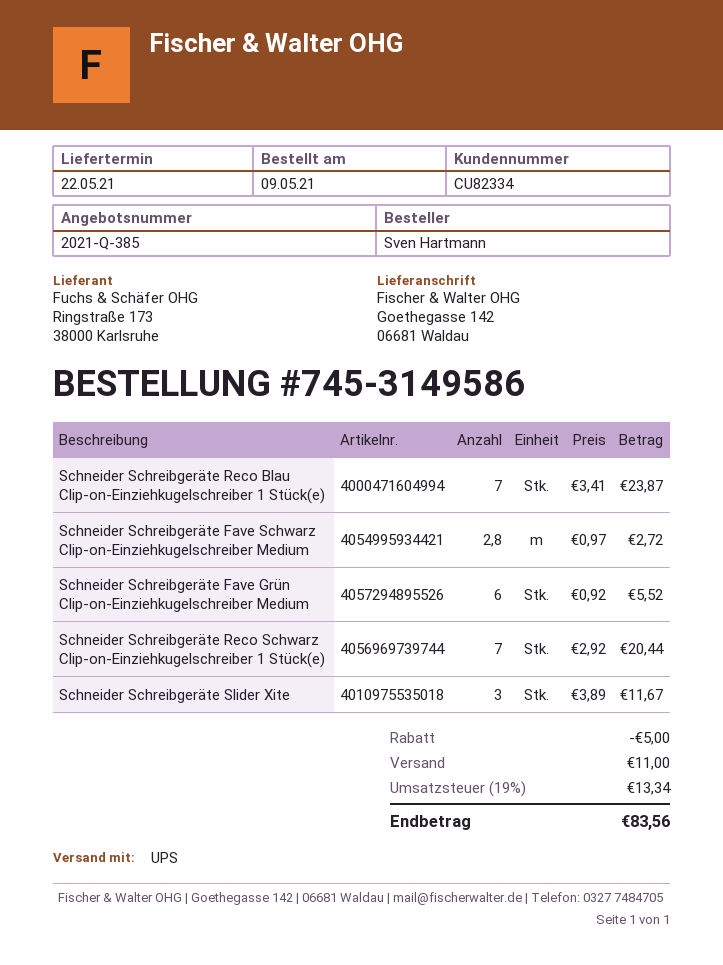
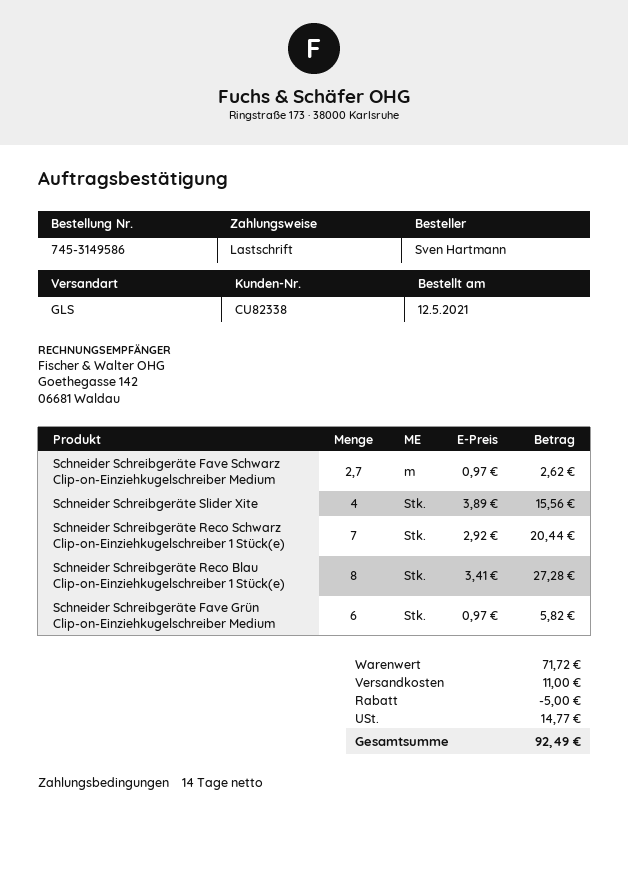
order date: 2021-05-09 -> 2021-05-12
customer number: CU82334 -> CU82338
shipping method: UPS -> GLS
Schneider Schreibgeräte Reco Blau Clip-on-Einziehkugelschreiber 1 Stück(e): 7 x 3.41 = 23.87 -> 8 x 3.41 = 27.28
Schneider Schreibgeräte Fave Schwarz Clip-on-Einziehkugelschreiber Medium: 2.8 x 0.97 = 2.72 -> 2.7 x 0.97 = 2.62
Schneider Schreibgeräte Fave Grün Clip-on-Einziehkugelschreiber Medium: 6 x 0.92 = 5.52 -> 6 x 0.97 = 5.82
Schneider Schreibgeräte Slider Xite: 3 x 3.89 = 11.67 -> 4 x 3.89 = 15.56
tax: 13.34 -> 14.77
total: 83.56 -> 92.49

